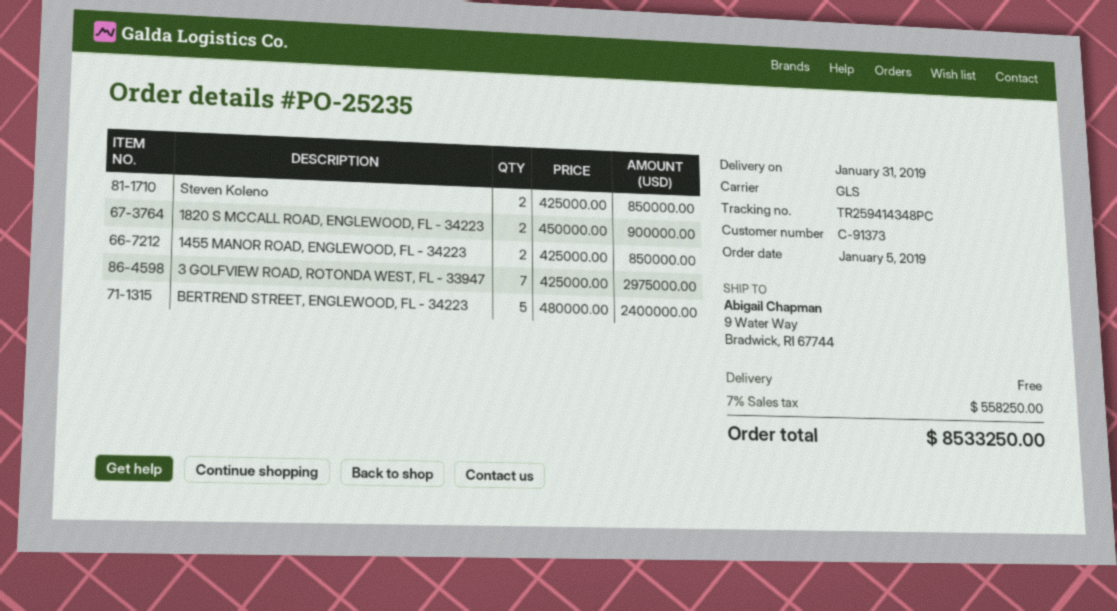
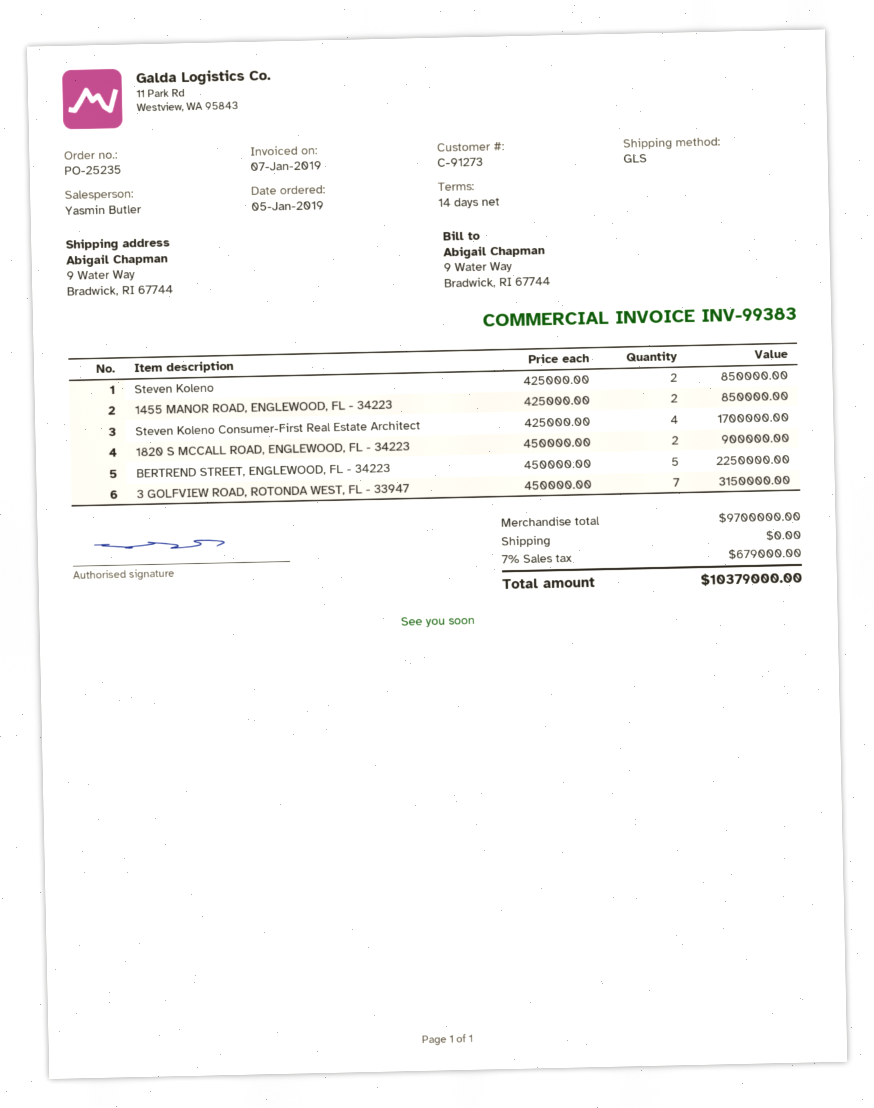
customer number: C-91373 -> C-91273
3 GOLFVIEW ROAD, ROTONDA WEST, FL - 33947: 7 x 425000.00 = 2975000.00 -> 7 x 450000.00 = 3150000.00
BERTREND STREET, ENGLEWOOD, FL - 34223: 5 x 480000.00 = 2400000.00 -> 5 x 450000.00 = 2250000.00
Steven Koleno Consumer-First Real Estate Architect: none -> 4 x 425000.00 = 1700000.00
tax: 7% = 558250.00 -> 7% = 679000.00
total: 8533250.00 -> 10379000.00

